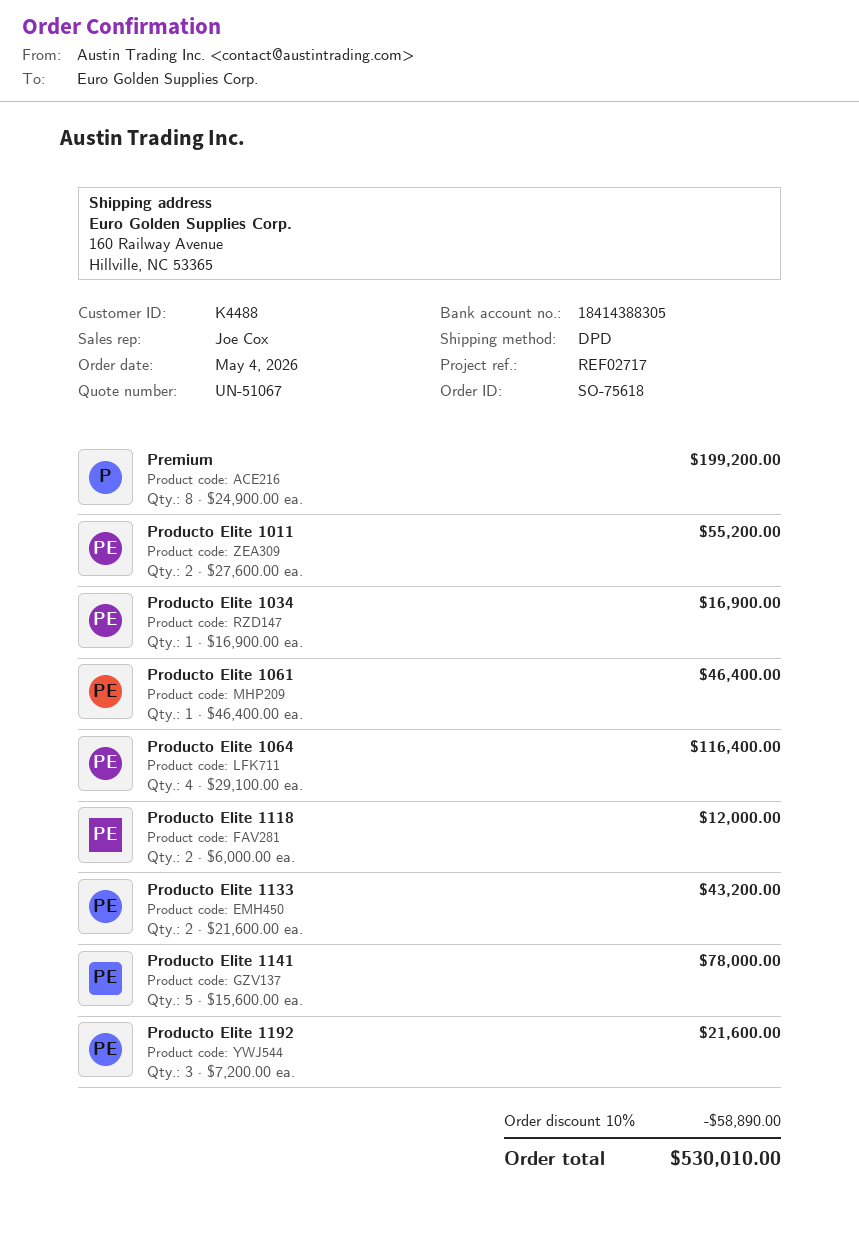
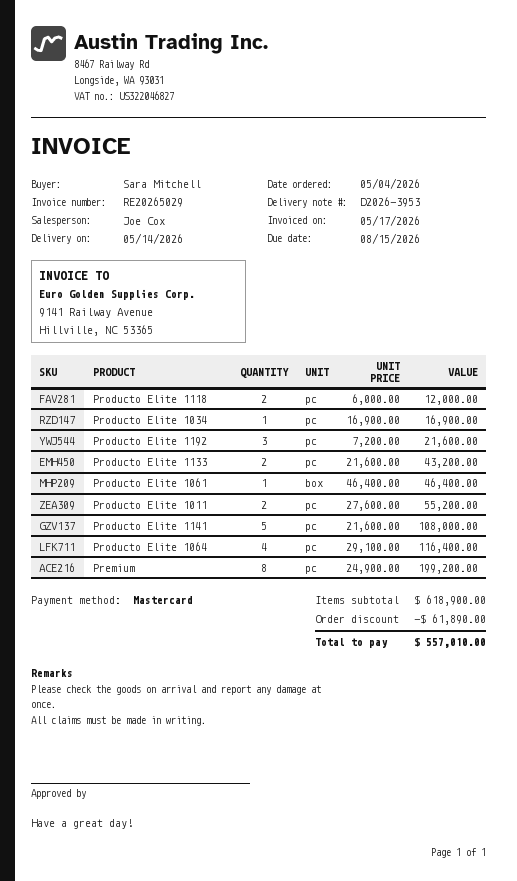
Producto Elite 1141: 5 x 15600.00 = 78000.00 -> 5 x 21600.00 = 108000.00
discount: 58890.00 -> 61890.00
total: 530010.00 -> 557010.00

